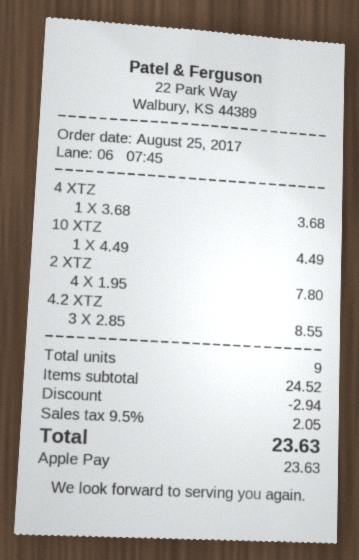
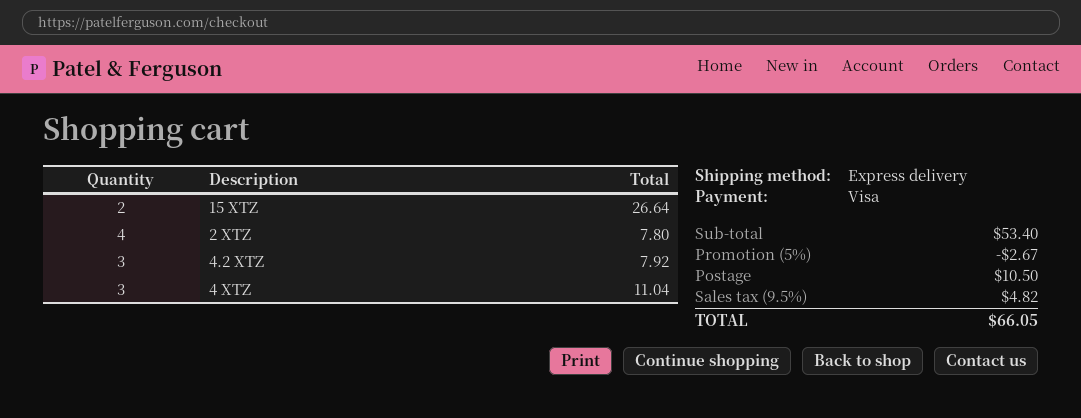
payment method: Apple Pay -> Visa
4 XTZ: 1 for 3.68 -> 3 for 11.04
10 XTZ: 1 for 4.49 -> none
4.2 XTZ: 3 for 8.55 -> 3 for 7.92
15 XTZ: none -> 2 for 26.64
subtotal: 24.52 -> 53.40
discount: 2.94 -> 2.67
shipping: none -> 10.50
tax: 9.5% = 2.05 -> 9.5% = 4.82
total: 23.63 -> 66.05

